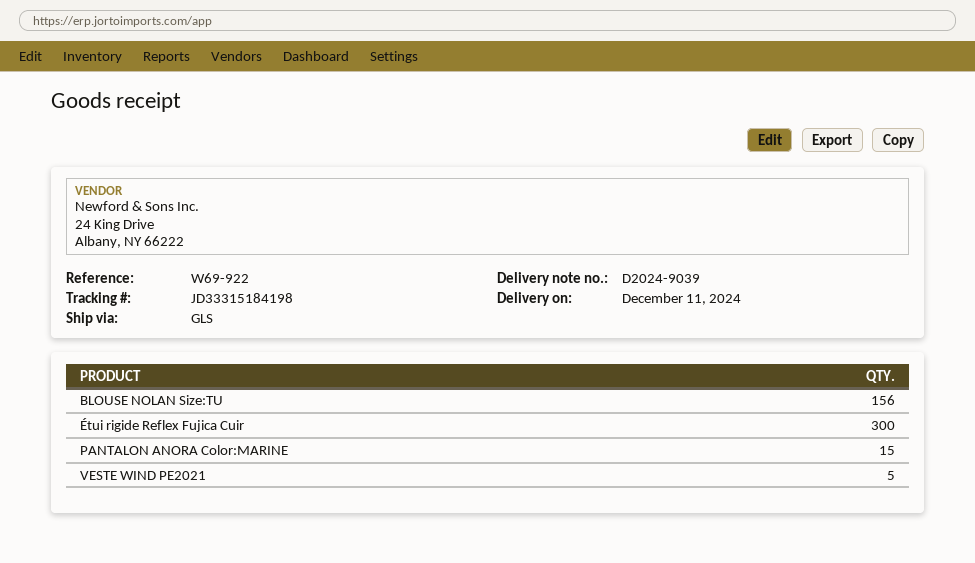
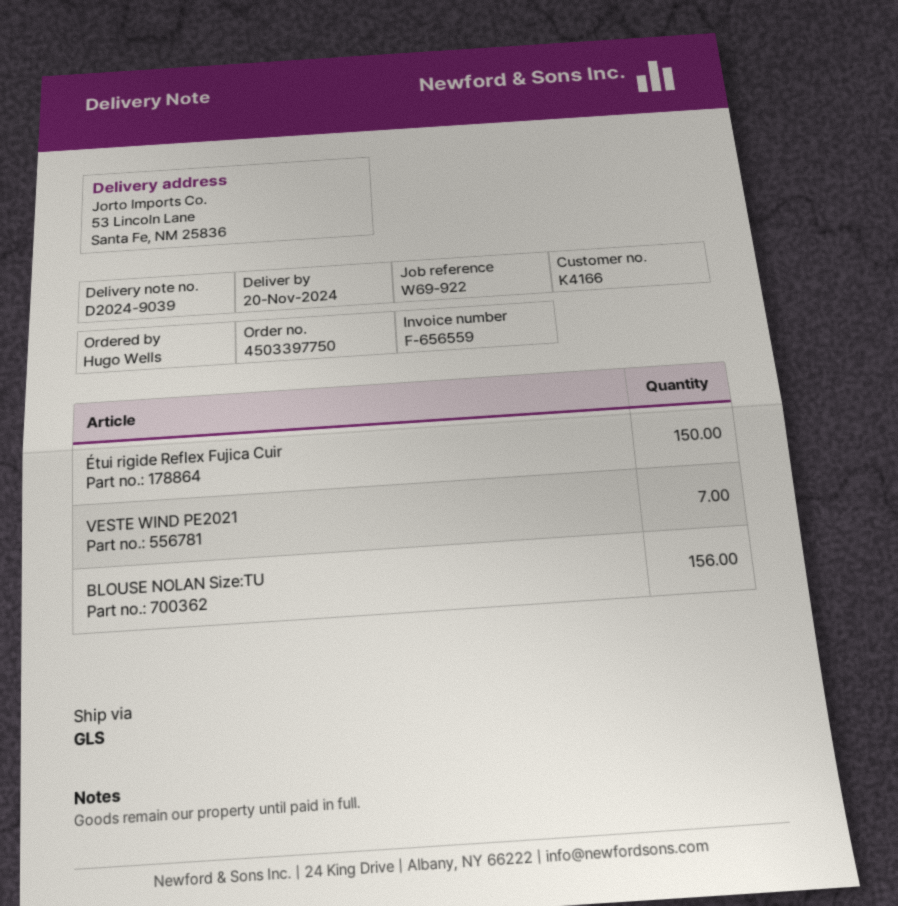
delivery date: 2024-12-11 -> 2024-11-20
Étui rigide Reflex Fujica Cuir: 300 -> 150
PANTALON ANORA Color:MARINE: 15 -> none
VESTE WIND PE2021: 5 -> 7

